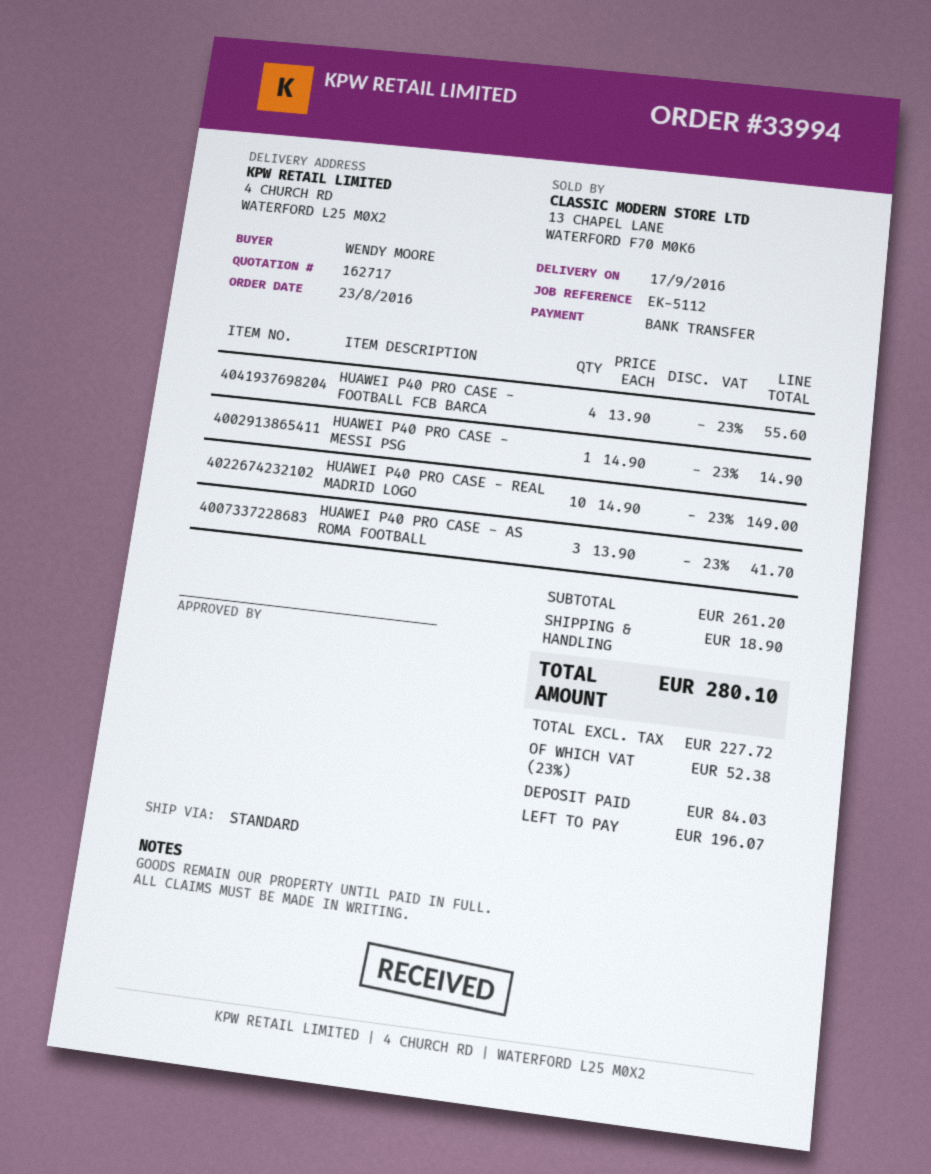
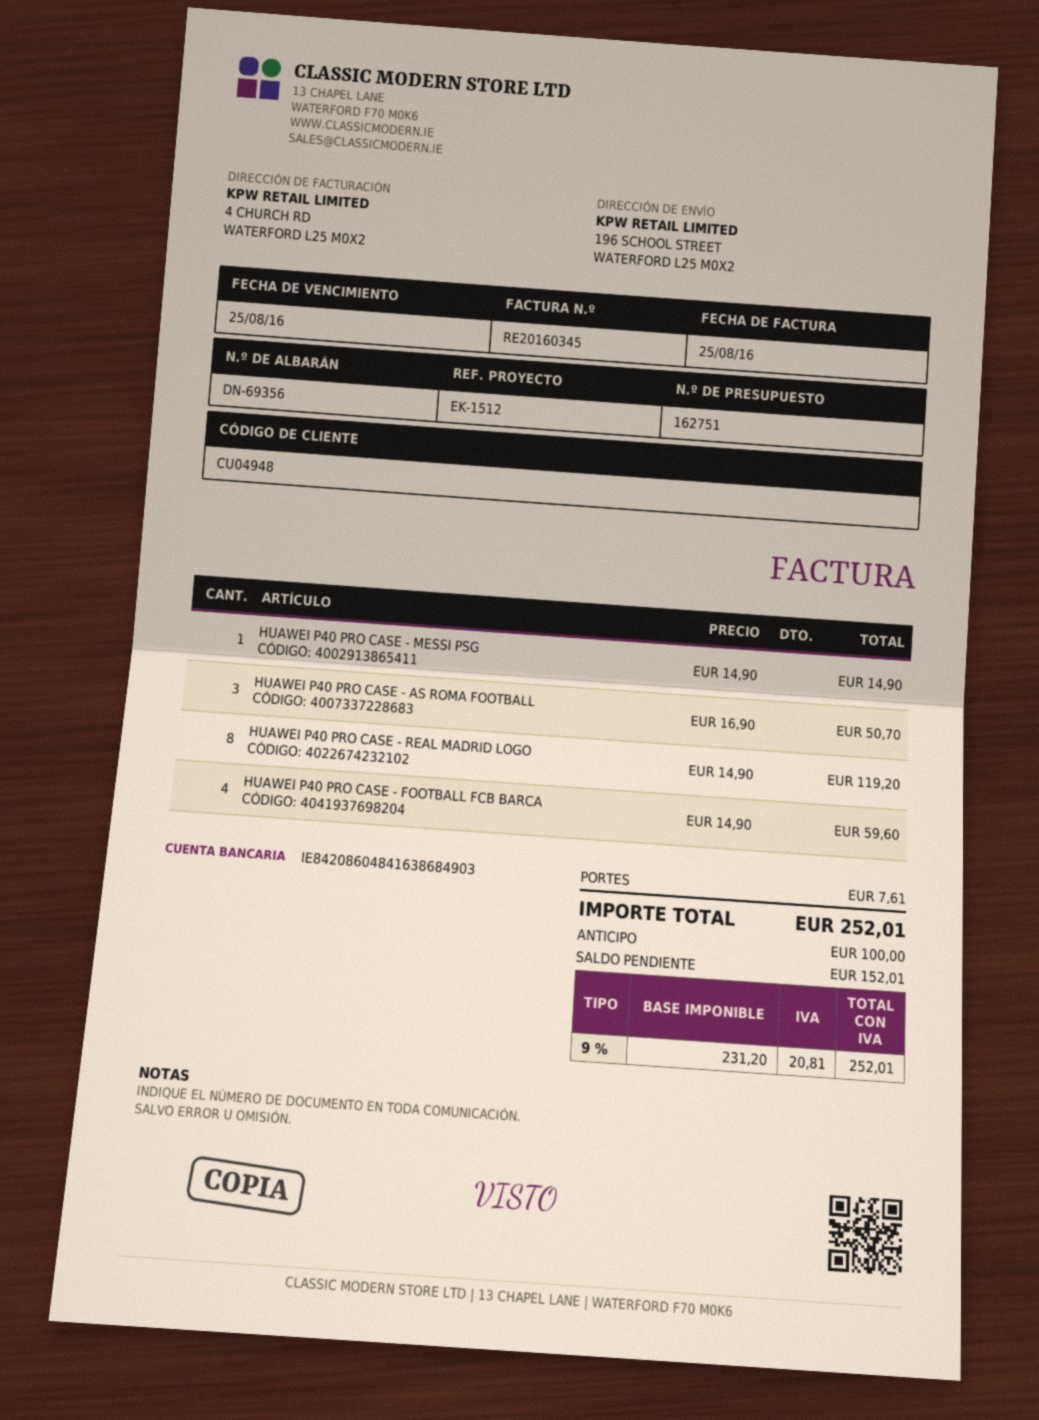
quote number: 162717 -> 162751
reference: EK-5112 -> EK-1512
ship to: 4 CHURCH RD, WATERFORD L25 M0X2 -> 196 SCHOOL STREET, WATERFORD L25 M0X2
HUAWEI P40 PRO CASE - FOOTBALL FCB BARCA: 4 x 13.90 = 55.60 -> 4 x 14.90 = 59.60
HUAWEI P40 PRO CASE - REAL MADRID LOGO: 10 x 14.90 = 149.00 -> 8 x 14.90 = 119.20
HUAWEI P40 PRO CASE - AS ROMA FOOTBALL: 3 x 13.90 = 41.70 -> 3 x 16.90 = 50.70
shipping: 18.90 -> 7.61
net: 227.72 -> 231.20
tax: 23% = 52.38 -> 9% = 20.81
total: 280.10 -> 252.01
deposit: 84.03 -> 100.00
balance: 196.07 -> 152.01

